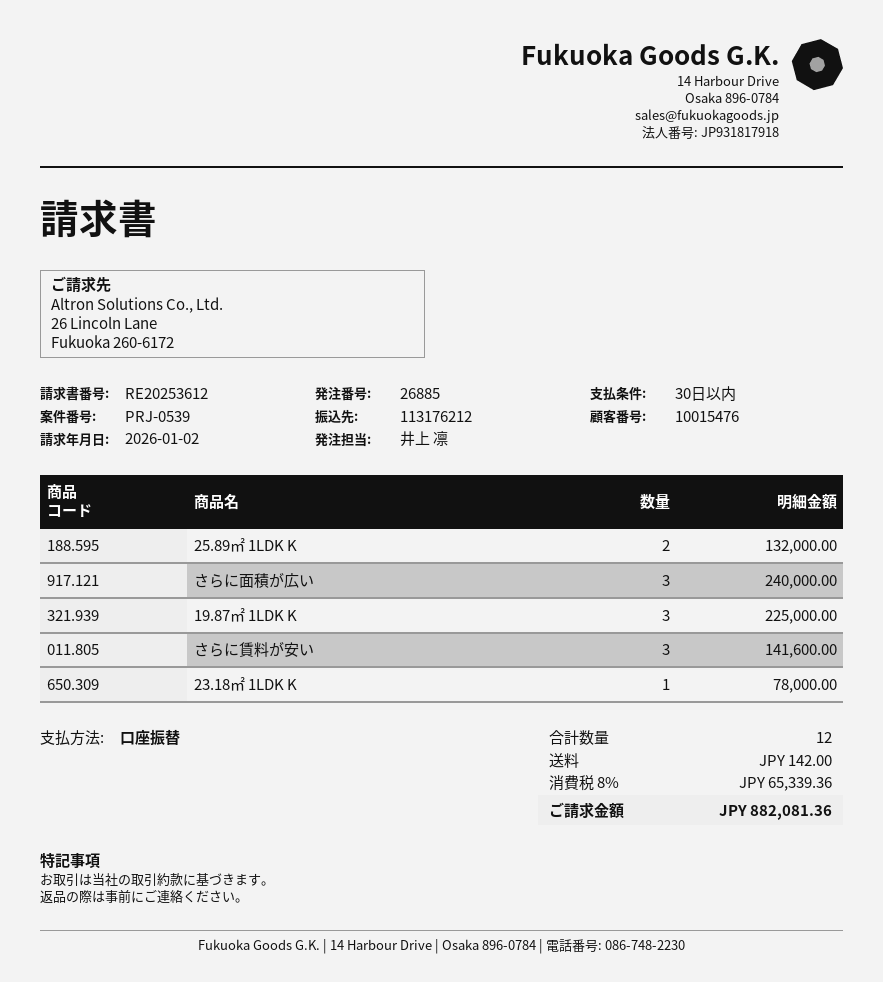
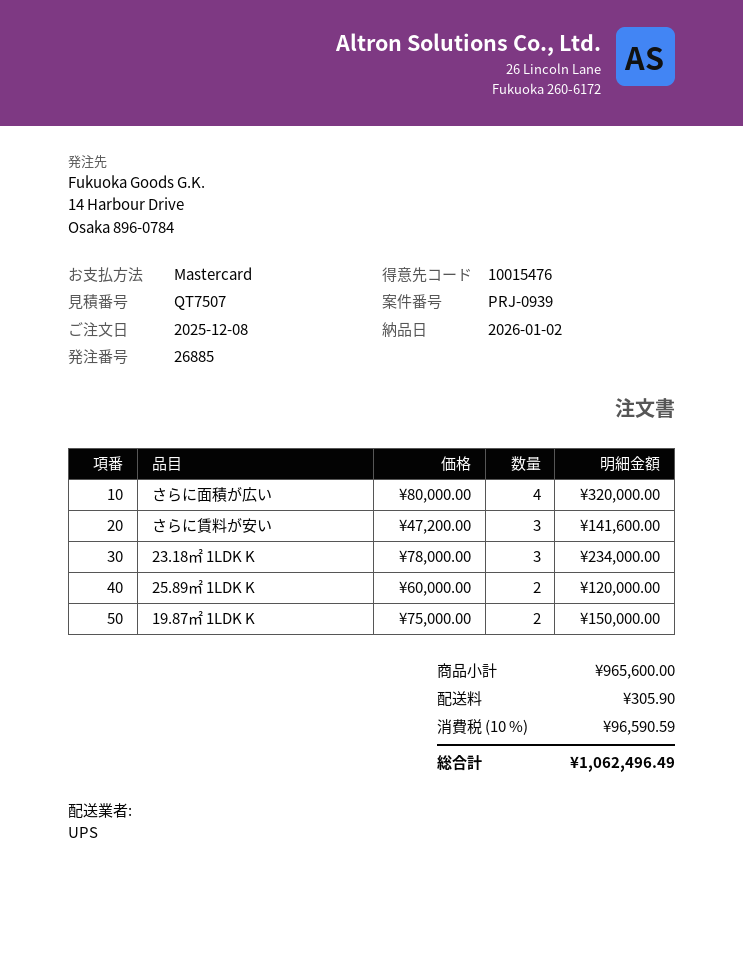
reference: PRJ-0539 -> PRJ-0939
payment method: direct debit -> Mastercard
25.89㎡ 1LDK K: 2 for 132000.00 -> 2 for 120000.00
さらに面積が広い: 3 for 240000.00 -> 4 for 320000.00
19.87㎡ 1LDK K: 3 for 225000.00 -> 2 for 150000.00
23.18㎡ 1LDK K: 1 for 78000.00 -> 3 for 234000.00
shipping: 142.00 -> 305.90
tax: 8% = 65339.36 -> 10% = 96590.59
total: 882081.36 -> 1062496.49

